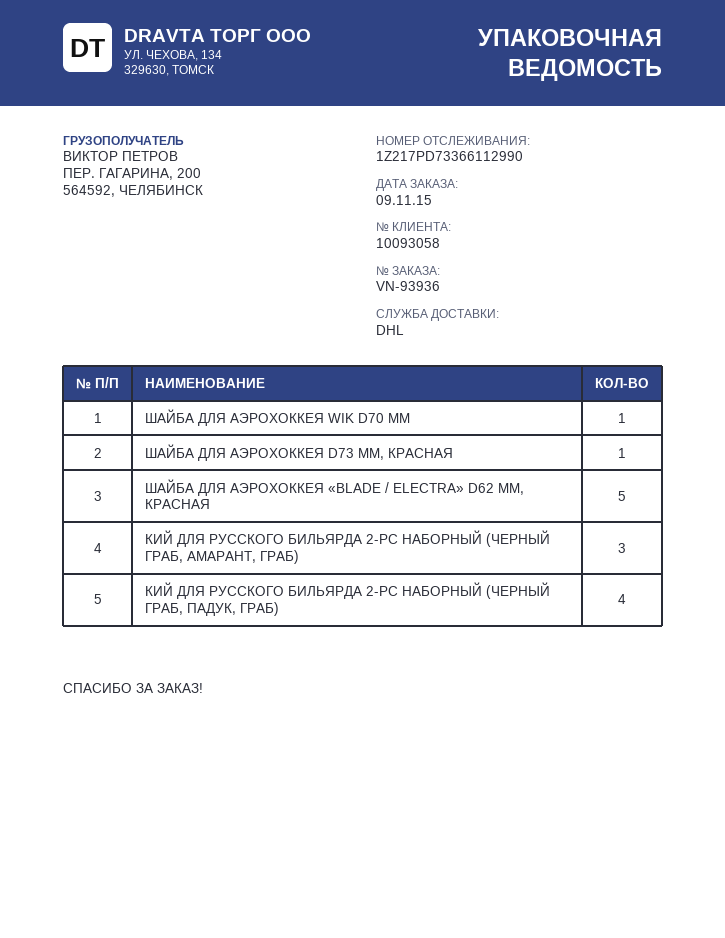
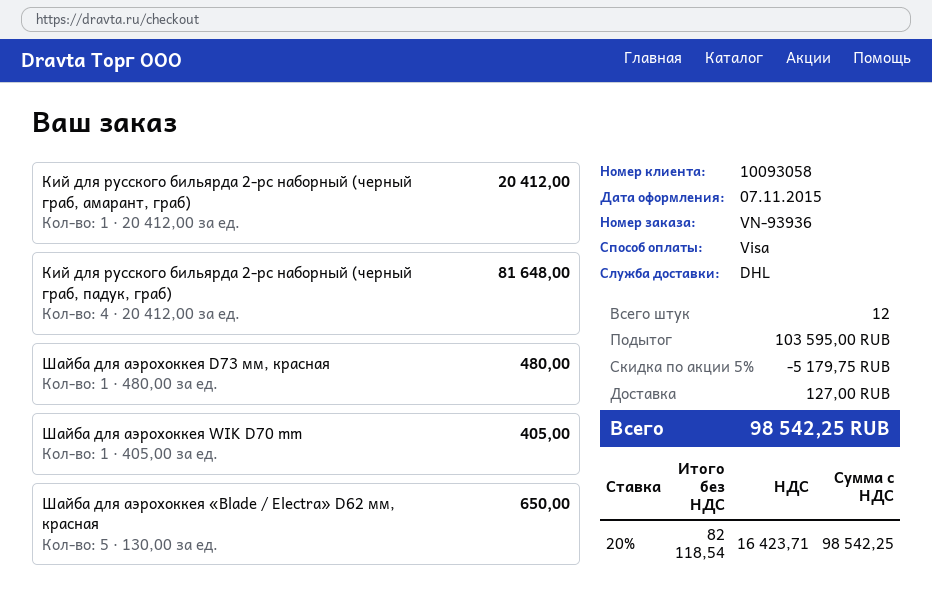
order date: 2015-11-09 -> 2015-11-07
КИЙ ДЛЯ РУССКОГО БИЛЬЯРДА 2-PC НАБОРНЫЙ (ЧЕРНЫЙ ГРАБ, АМАРАНТ, ГРАБ): 3 -> 1

